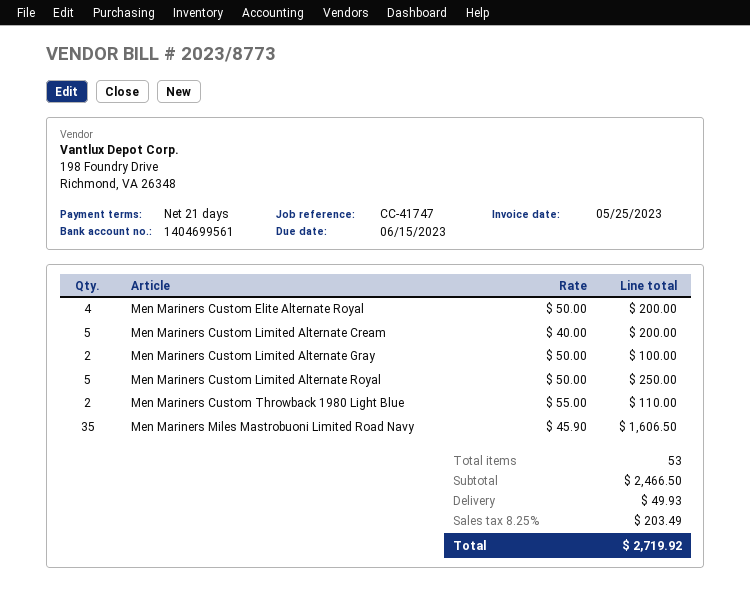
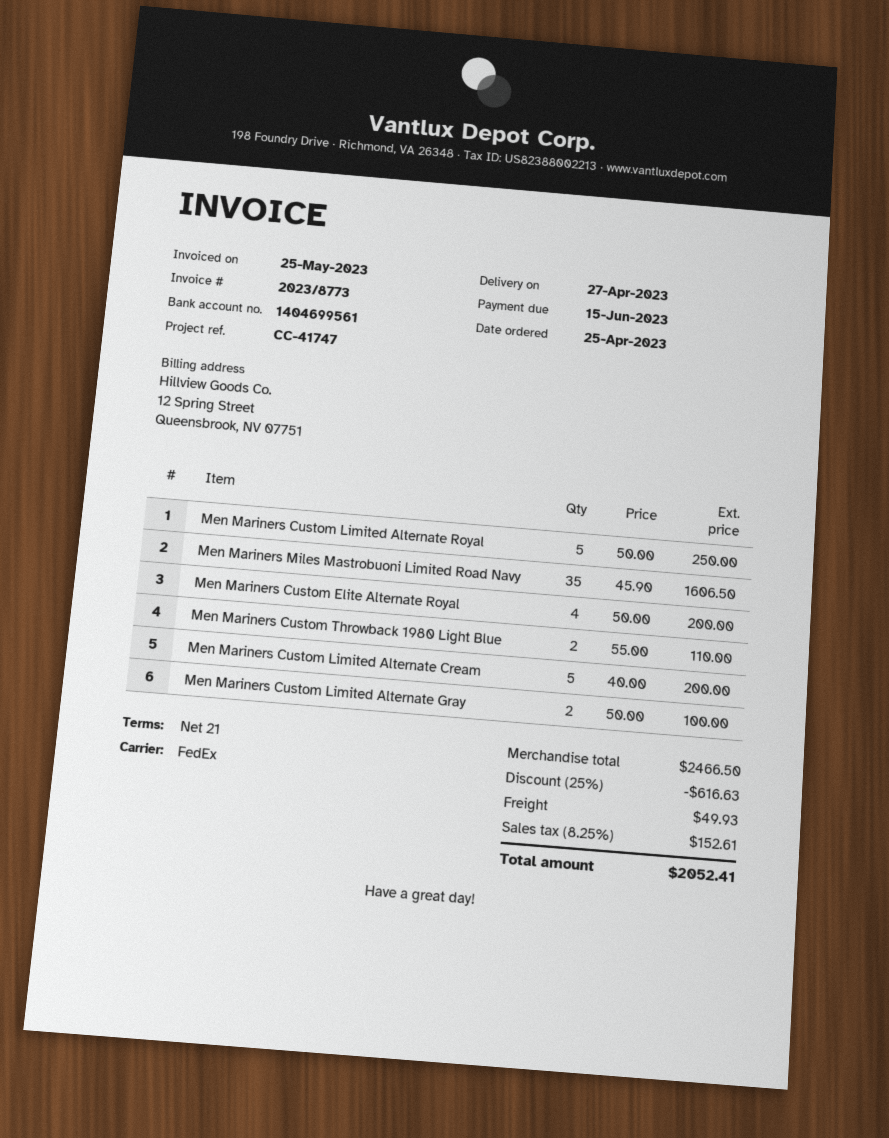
discount: none -> 25% = 616.63
tax: 8.25% = 203.49 -> 8.25% = 152.61
total: 2719.92 -> 2052.41

